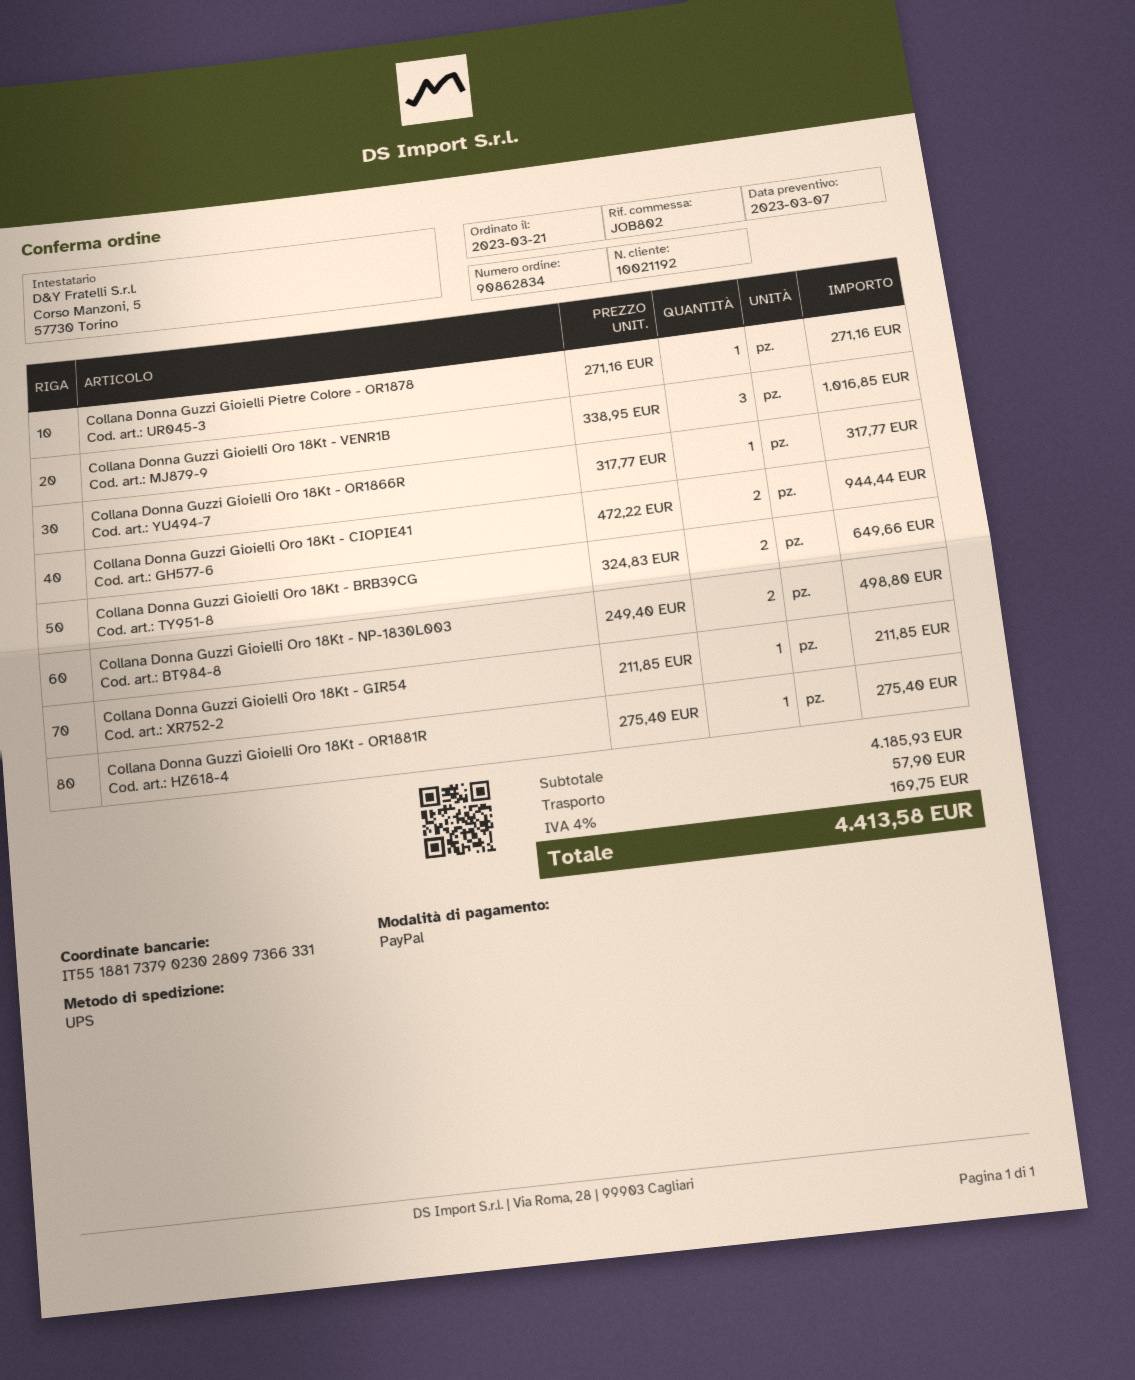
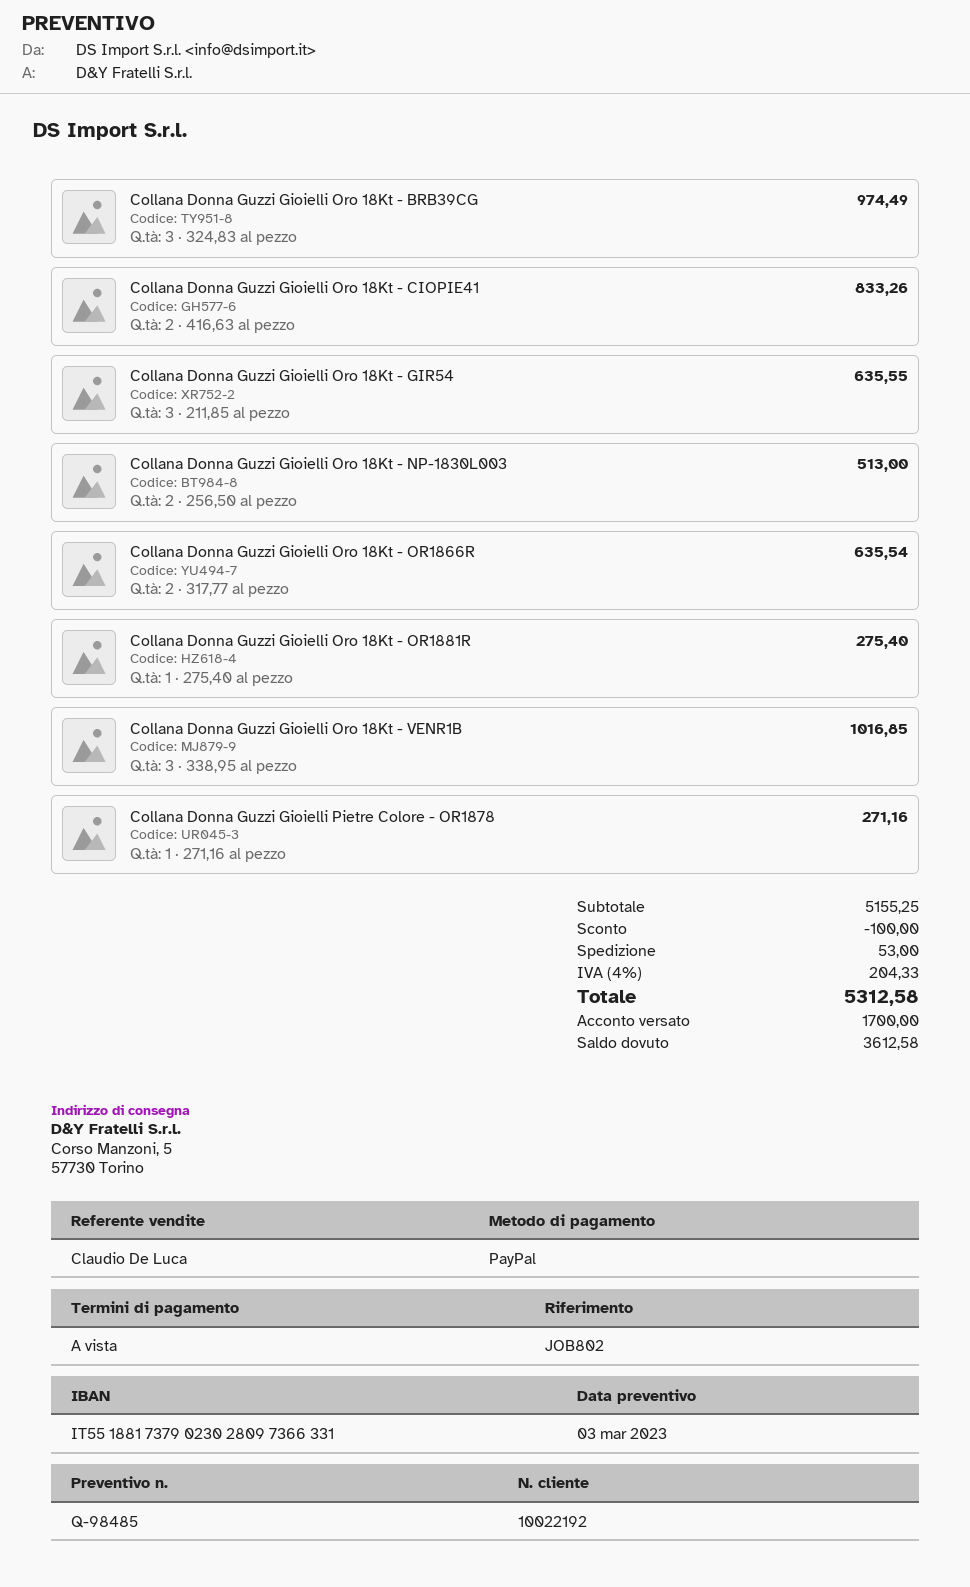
quote date: 2023-03-07 -> 2023-03-03
customer number: 10021192 -> 10022192
Collana Donna Guzzi Gioielli Oro 18Kt - OR1866R: 1 x 317.77 = 317.77 -> 2 x 317.77 = 635.54
Collana Donna Guzzi Gioielli Oro 18Kt - CIOPIE41: 2 x 472.22 = 944.44 -> 2 x 416.63 = 833.26
Collana Donna Guzzi Gioielli Oro 18Kt - BRB39CG: 2 x 324.83 = 649.66 -> 3 x 324.83 = 974.49
Collana Donna Guzzi Gioielli Oro 18Kt - NP-1830L003: 2 x 249.40 = 498.80 -> 2 x 256.50 = 513.00
Collana Donna Guzzi Gioielli Oro 18Kt - GIR54: 1 x 211.85 = 211.85 -> 3 x 211.85 = 635.55
subtotal: 4185.93 -> 5155.25
discount: none -> 100.00
shipping: 57.90 -> 53.00
tax: 4% = 169.75 -> 4% = 204.33
total: 4413.58 -> 5312.58

